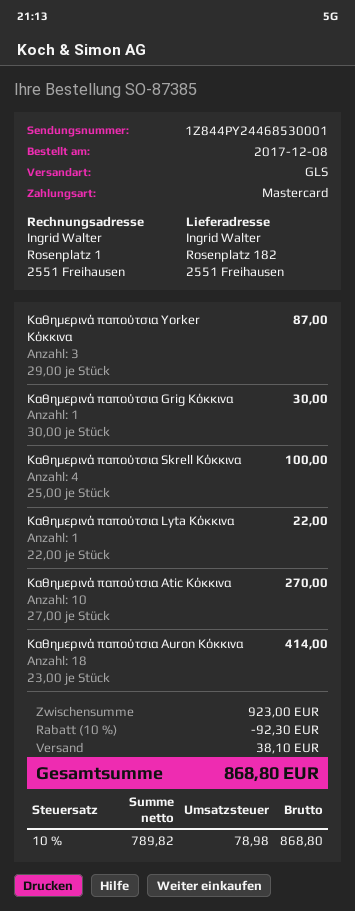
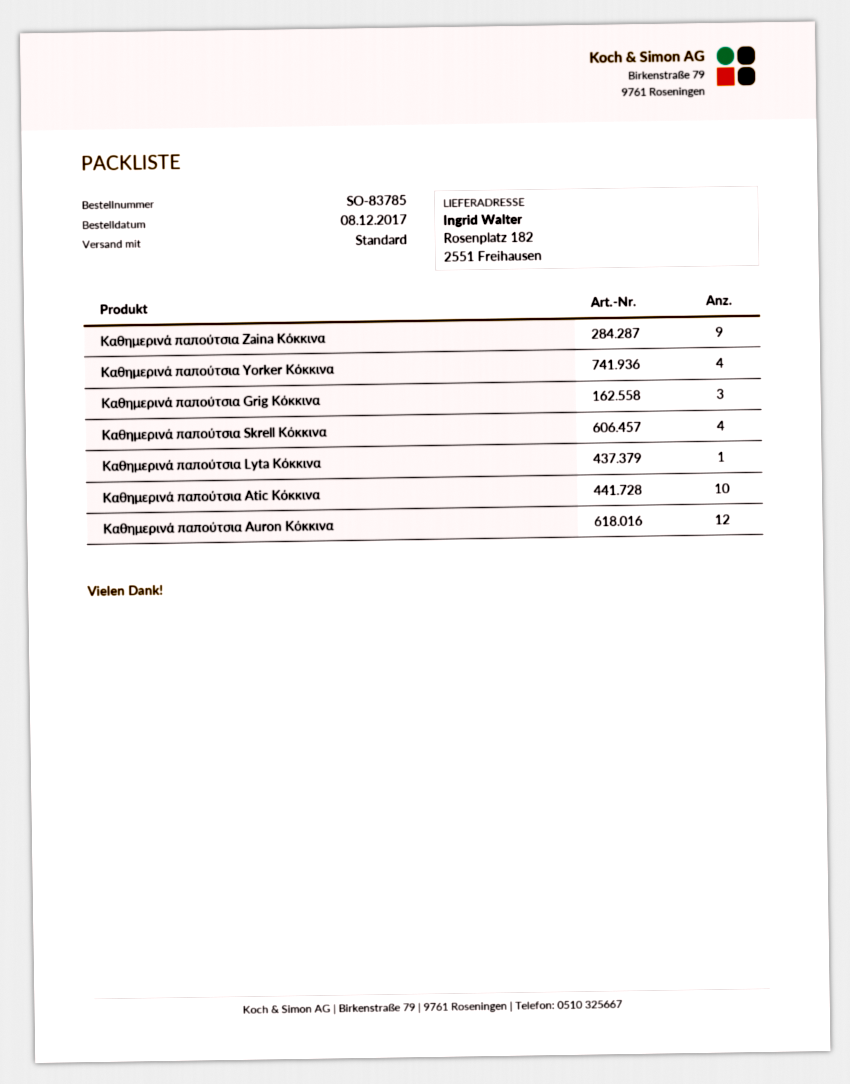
order number: SO-87385 -> SO-83785
shipping method: GLS -> standard
Καθημερινά παπούτσια Yorker Κόκκινα: 3 -> 4
Καθημερινά παπούτσια Grig Κόκκινα: 1 -> 3
Καθημερινά παπούτσια Auron Κόκκινα: 18 -> 12
Καθημερινά παπούτσια Zaina Κόκκινα: none -> 9

